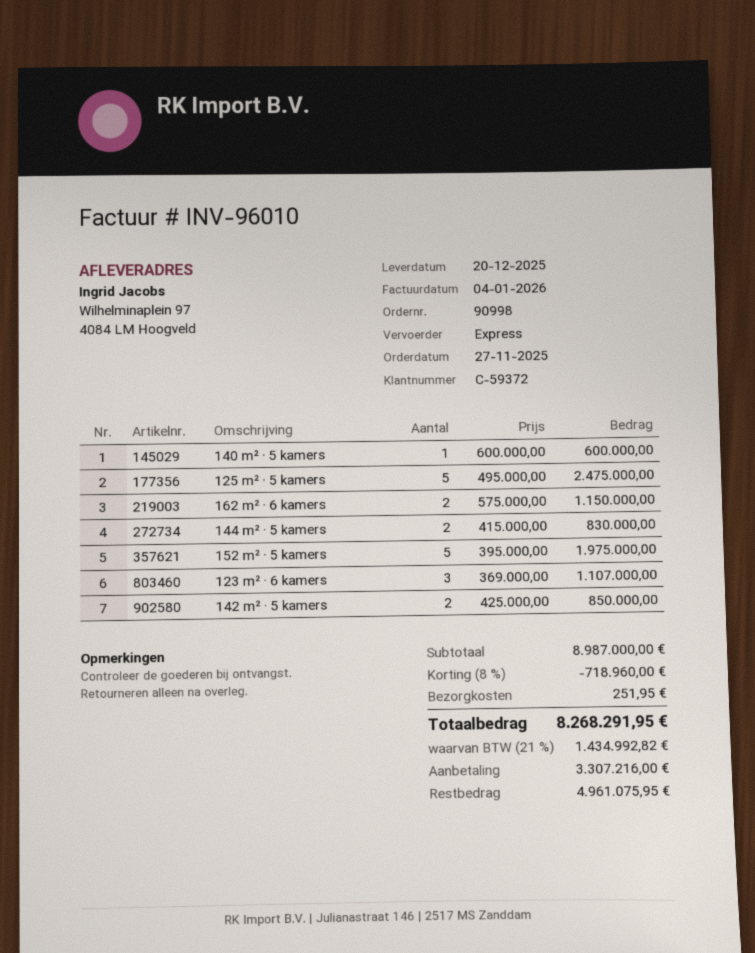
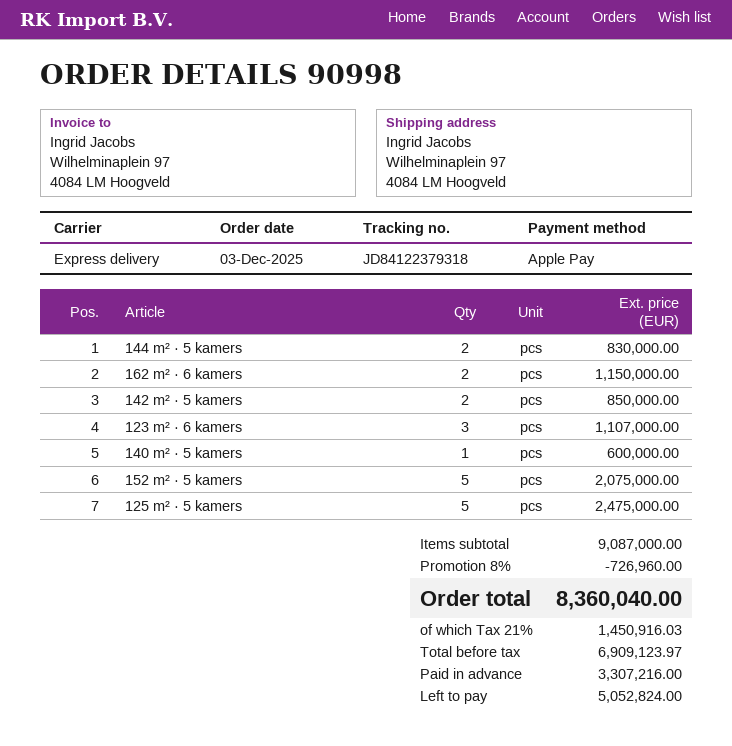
order date: 2025-11-27 -> 2025-12-03
152 m² · 5 kamers: 5 for 1975000.00 -> 5 for 2075000.00
subtotal: 8987000.00 -> 9087000.00
discount: 8% = 718960.00 -> 8% = 726960.00
shipping: 251.95 -> none
tax: 21% = 1434992.82 -> 21% = 1450916.03
total: 8268291.95 -> 8360040.00
balance: 4961075.95 -> 5052824.00

